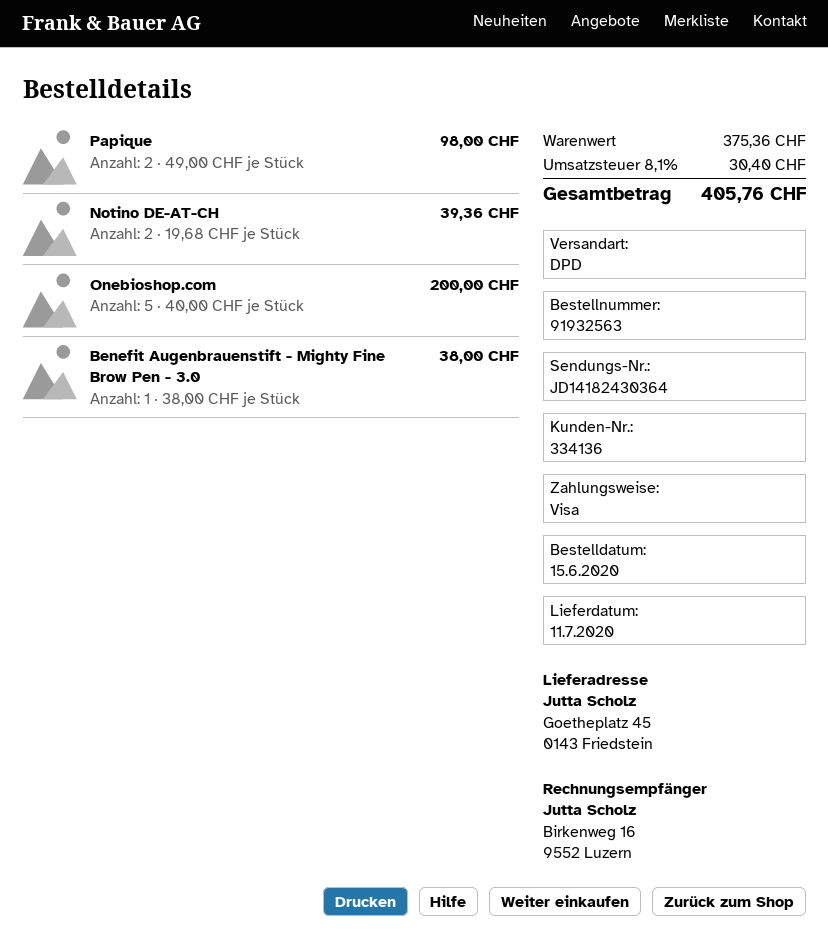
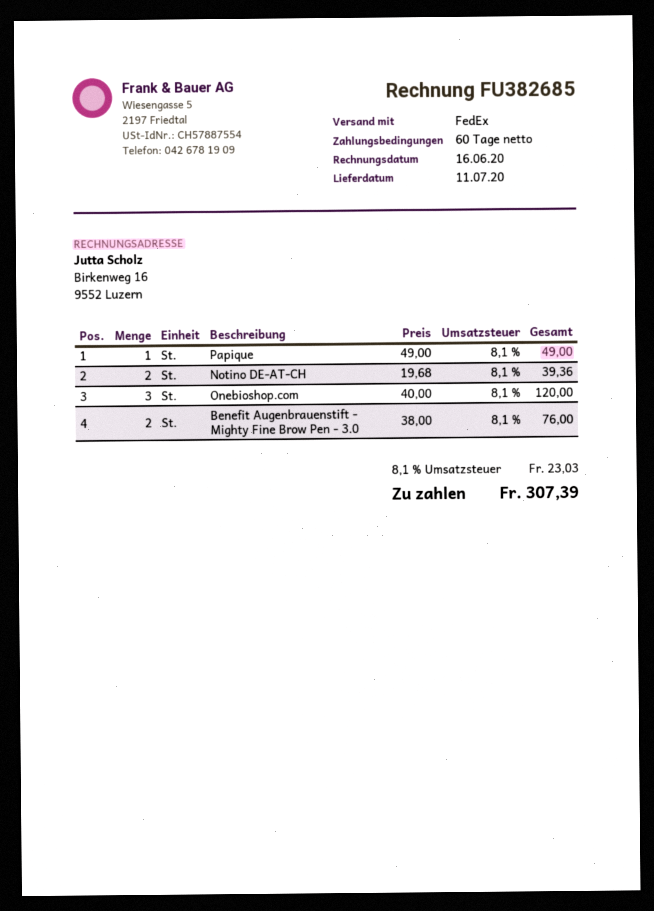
shipping method: DPD -> FedEx
Papique: 2 x 49.00 = 98.00 -> 1 x 49.00 = 49.00
Onebioshop.com: 5 x 40.00 = 200.00 -> 3 x 40.00 = 120.00
Benefit Augenbrauenstift - Mighty Fine Brow Pen - 3.0: 1 x 38.00 = 38.00 -> 2 x 38.00 = 76.00
tax: 8.1% = 30.40 -> 8.1% = 23.03
total: 405.76 -> 307.39

